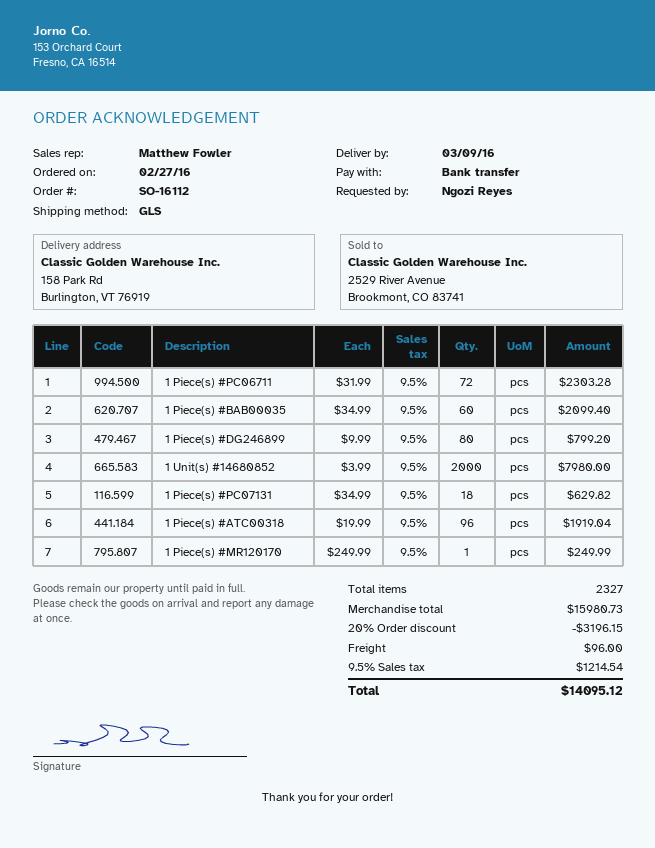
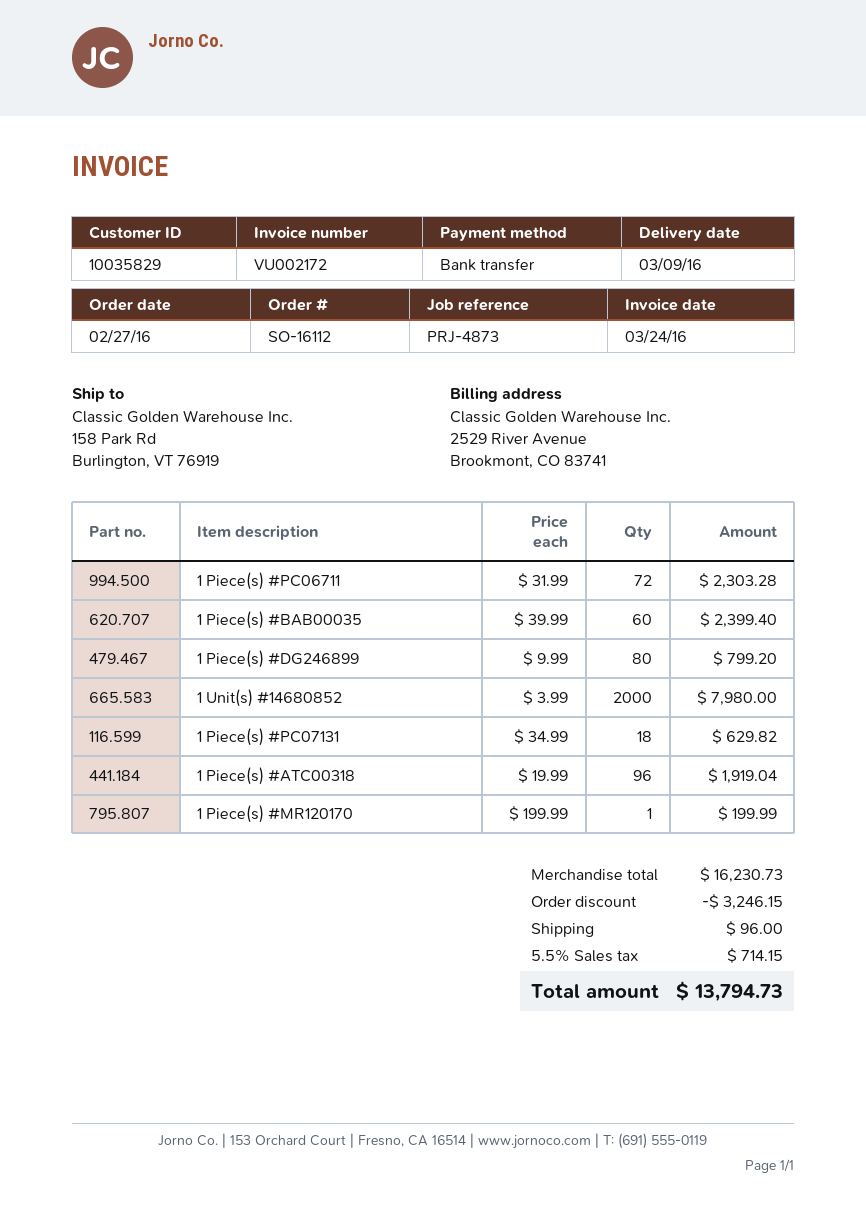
1 Piece(s) #BAB00035: 60 x 34.99 = 2099.40 -> 60 x 39.99 = 2399.40
1 Piece(s) #MR120170: 1 x 249.99 = 249.99 -> 1 x 199.99 = 199.99
subtotal: 15980.73 -> 16230.73
discount: 3196.15 -> 3246.15
tax: 9.5% = 1214.54 -> 5.5% = 714.15
total: 14095.12 -> 13794.73

